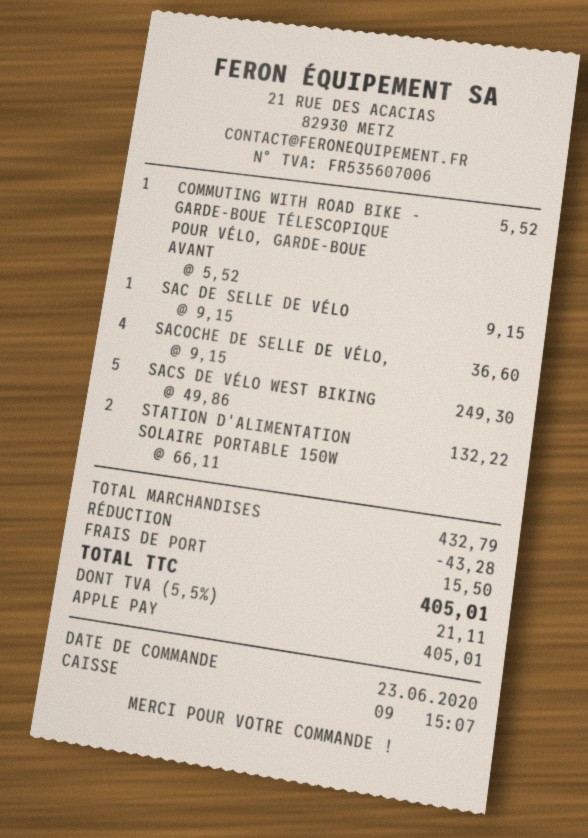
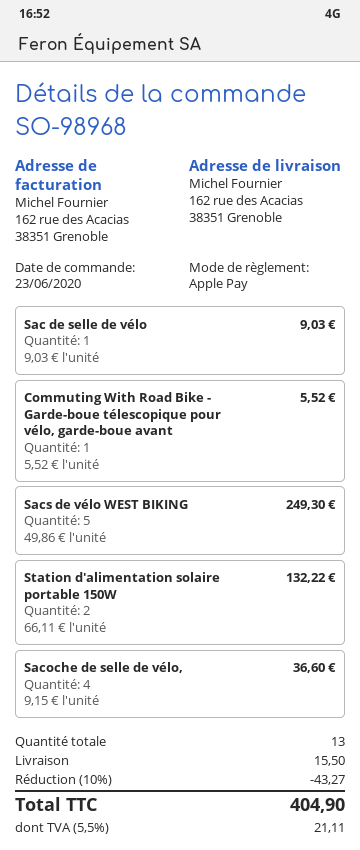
SAC DE SELLE DE VÉLO: 1 x 9.15 = 9.15 -> 1 x 9.03 = 9.03
discount: 43.28 -> 43.27
total: 405.01 -> 404.90

